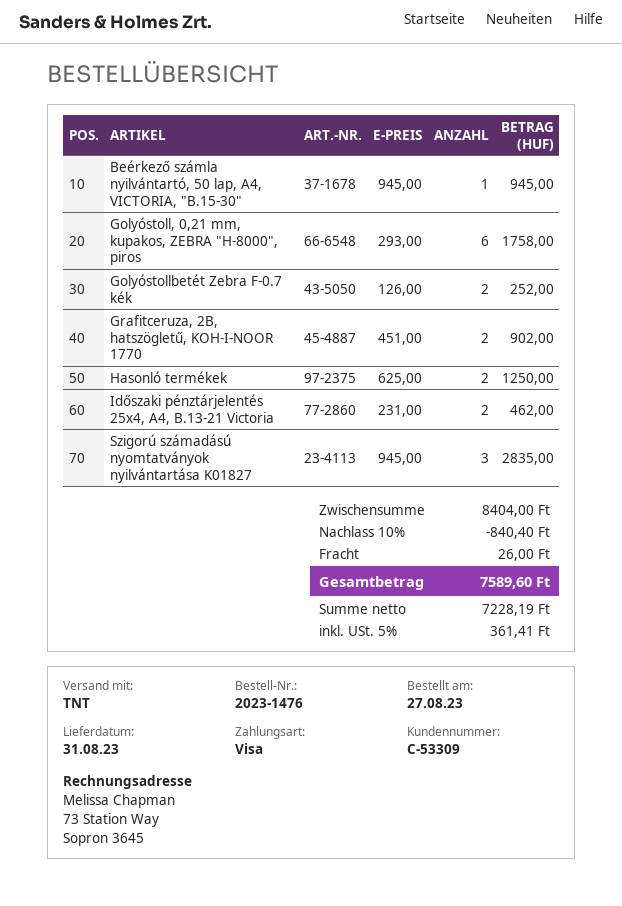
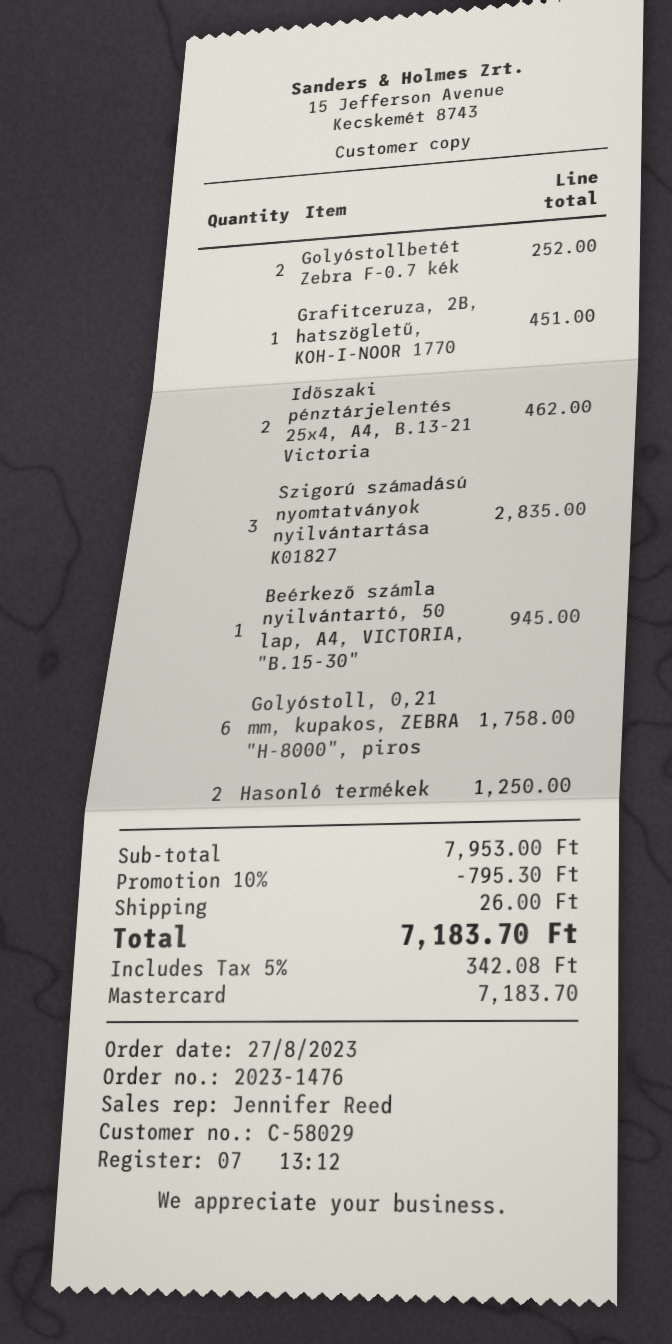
customer number: C-53309 -> C-58029
payment method: Visa -> Mastercard
Grafitceruza, 2B, hatszögletű, KOH-I-NOOR 1770: 2 for 902.00 -> 1 for 451.00
subtotal: 8404.00 -> 7953.00
discount: 10% = 840.40 -> 10% = 795.30
tax: 5% = 361.41 -> 5% = 342.08
total: 7589.60 -> 7183.70

